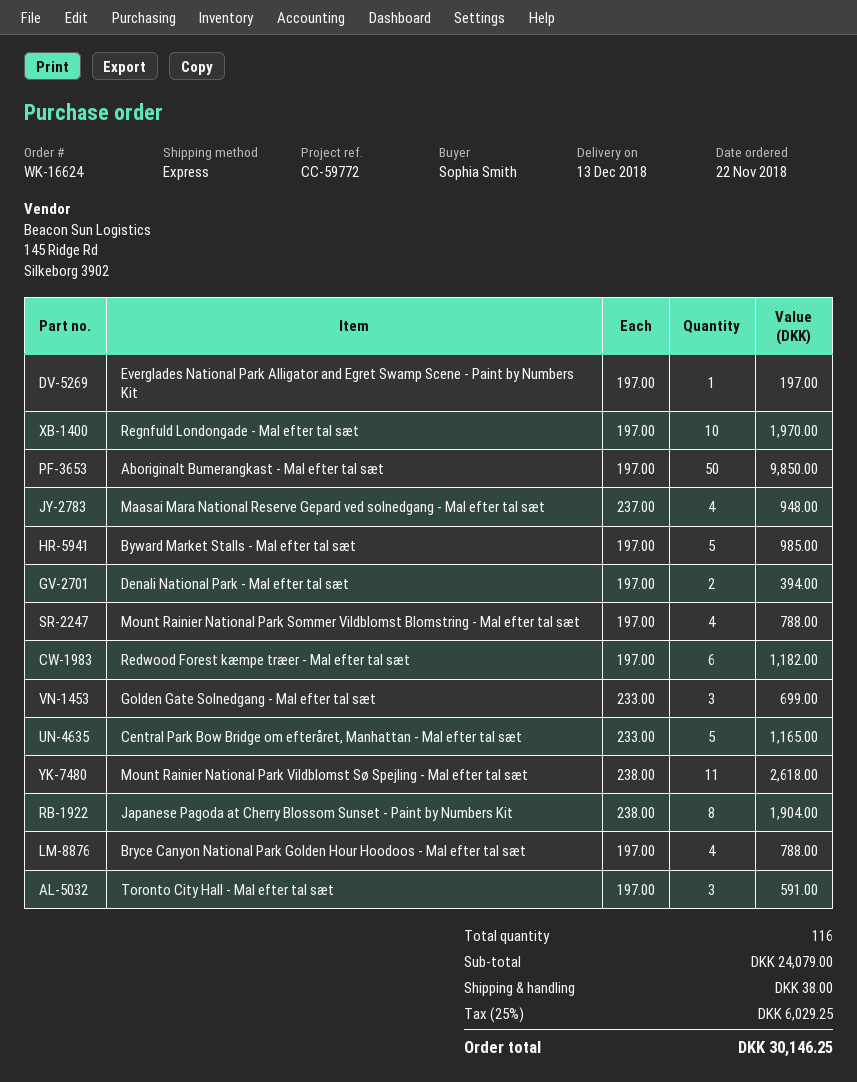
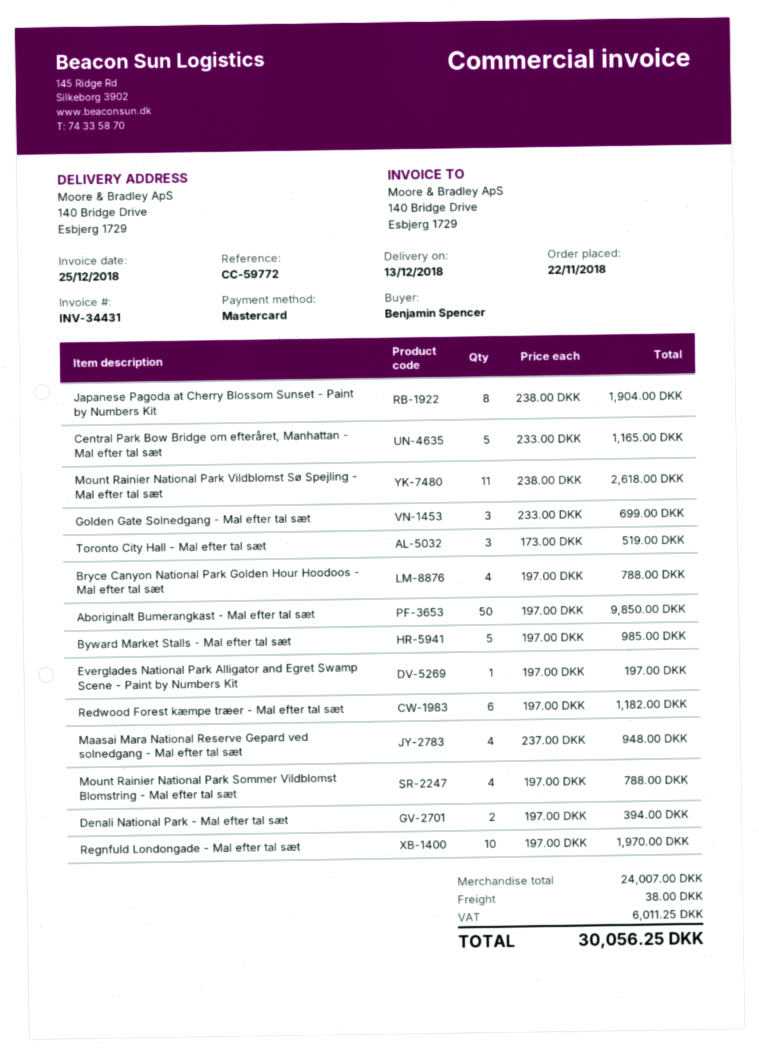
ordered by: Sophia Smith -> Benjamin Spencer
Toronto City Hall - Mal efter tal sæt: 3 x 197.00 = 591.00 -> 3 x 173.00 = 519.00
subtotal: 24079.00 -> 24007.00
tax: 6029.25 -> 6011.25
total: 30146.25 -> 30056.25

